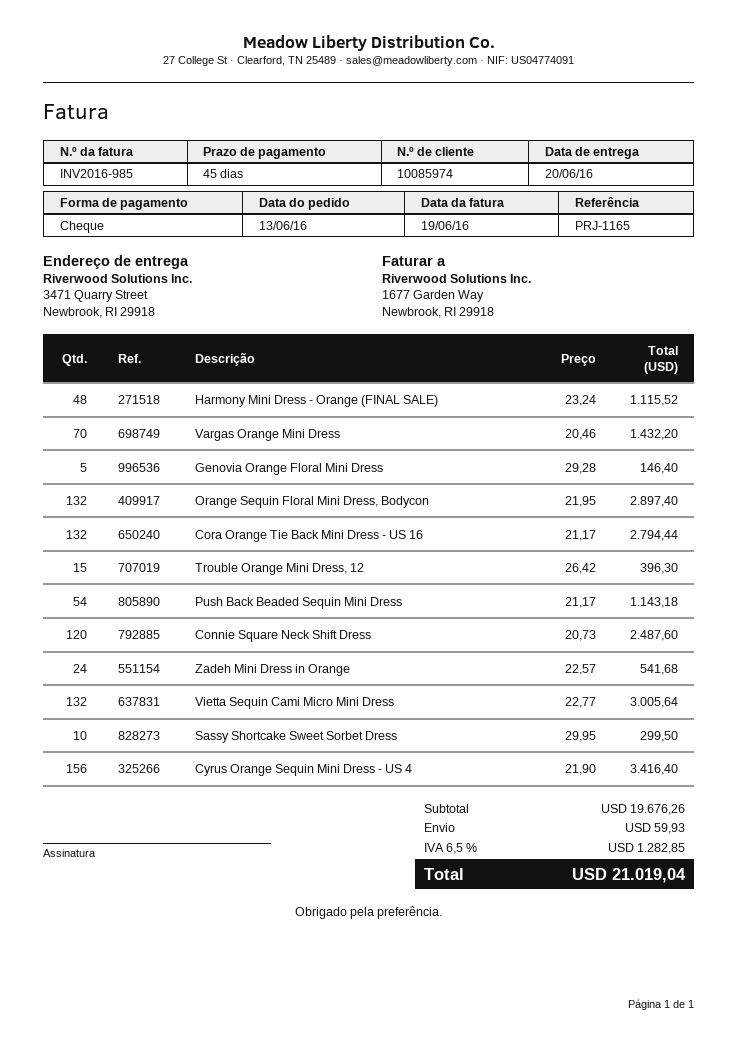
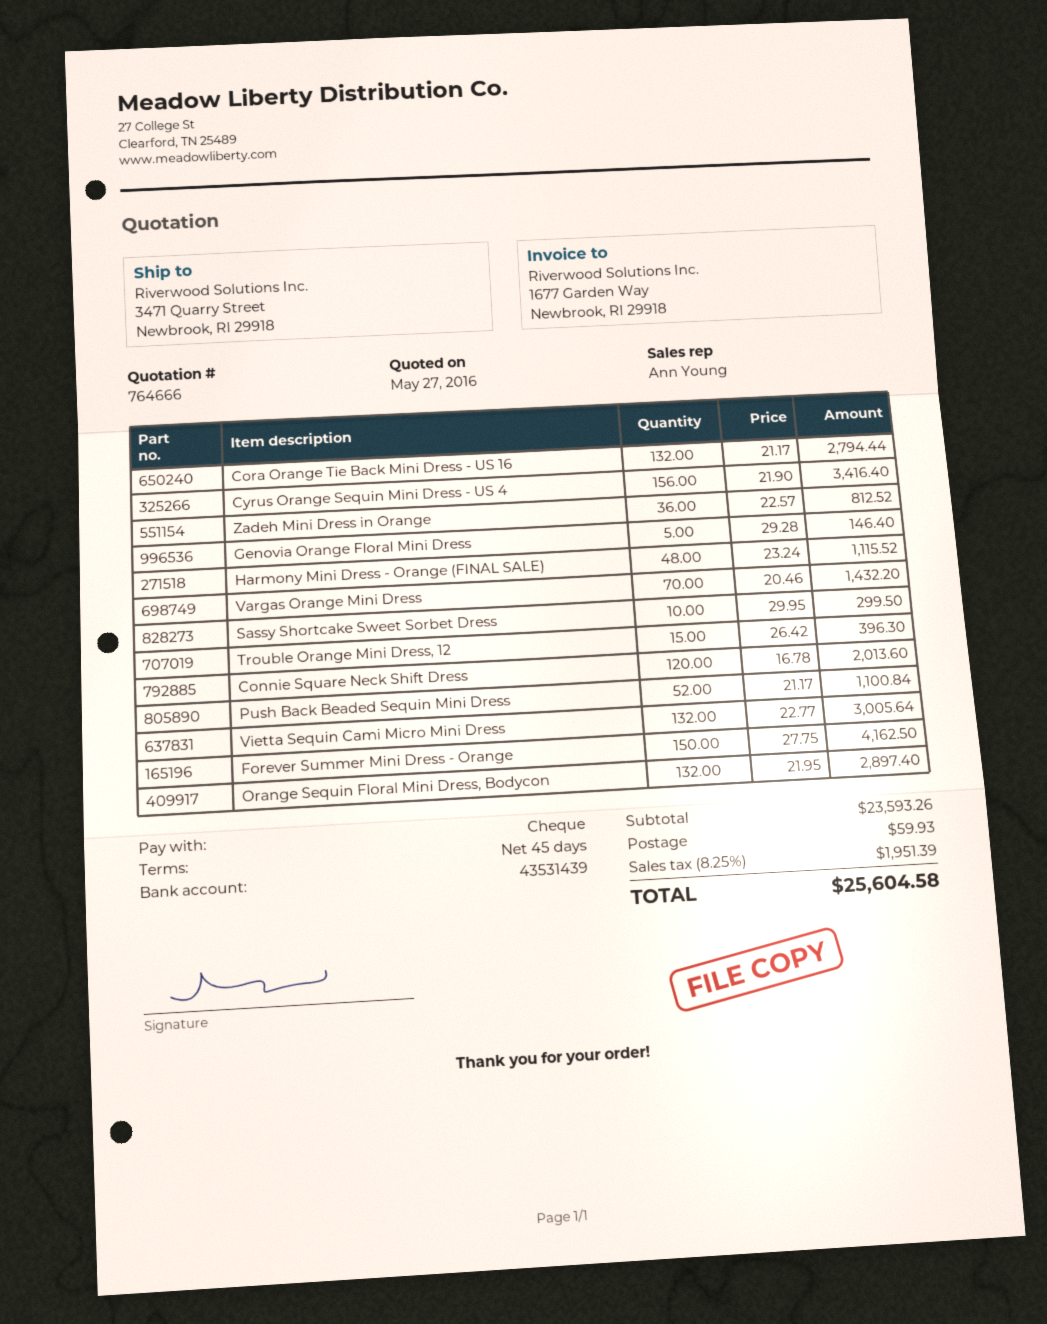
Push Back Beaded Sequin Mini Dress: 54 x 21.17 = 1143.18 -> 52 x 21.17 = 1100.84
Connie Square Neck Shift Dress: 120 x 20.73 = 2487.60 -> 120 x 16.78 = 2013.60
Zadeh Mini Dress in Orange: 24 x 22.57 = 541.68 -> 36 x 22.57 = 812.52
Forever Summer Mini Dress - Orange: none -> 150 x 27.75 = 4162.50
subtotal: 19676.26 -> 23593.26
tax: 6.5% = 1282.85 -> 8.25% = 1951.39
total: 21019.04 -> 25604.58

